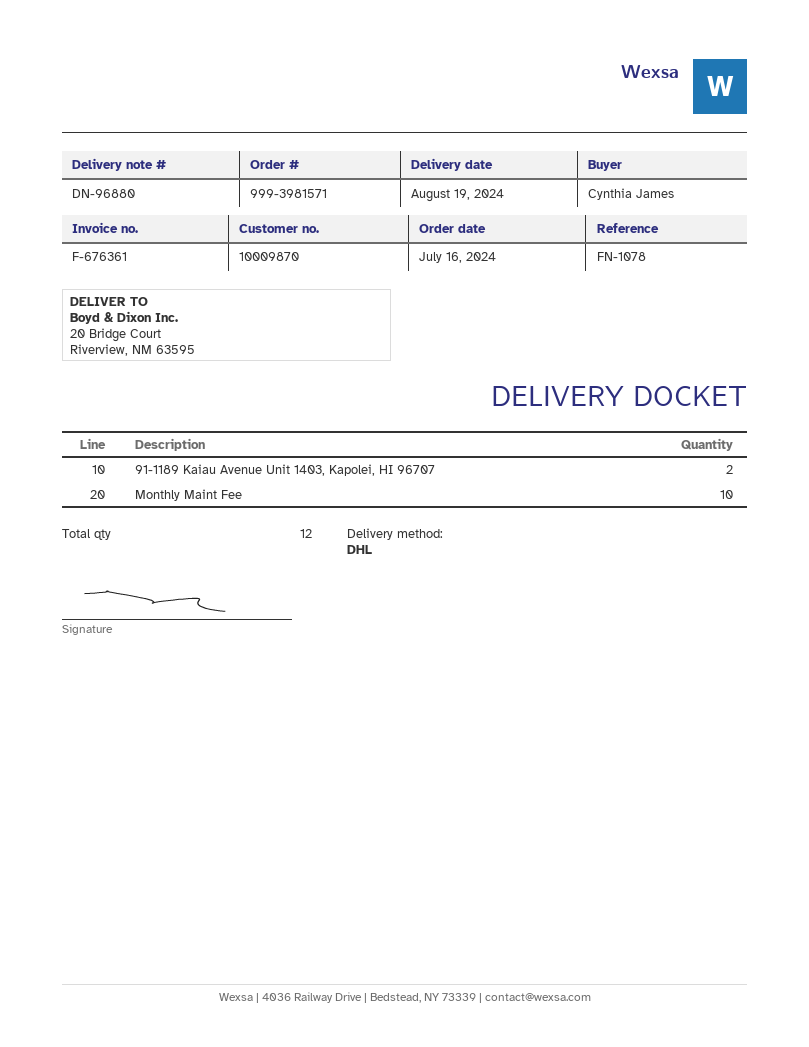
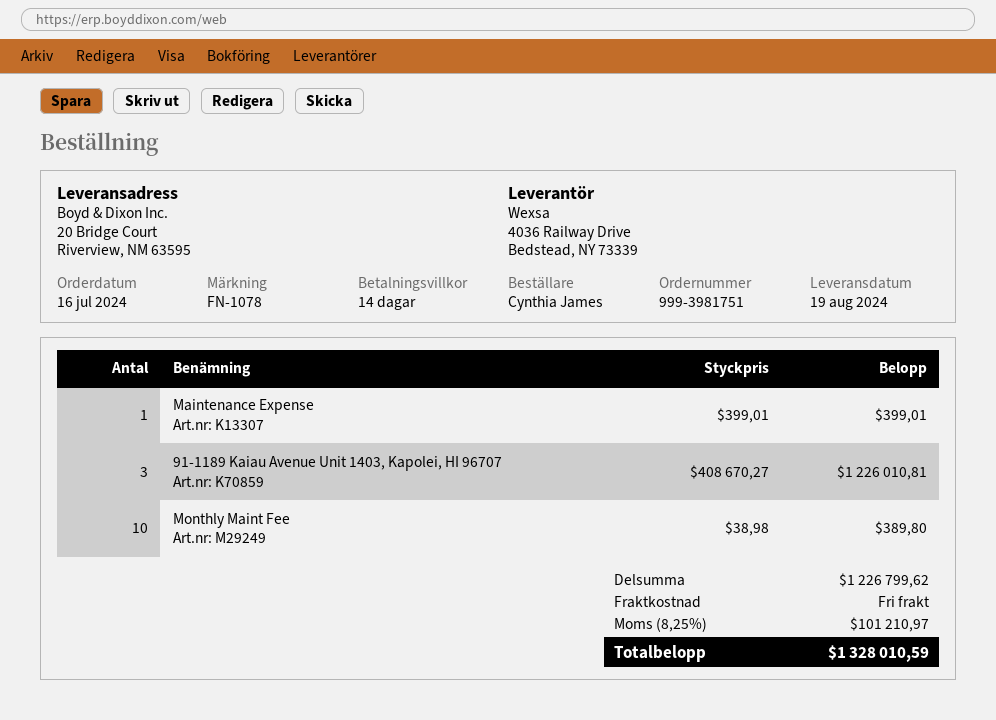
order number: 999-3981571 -> 999-3981751
91-1189 Kaiau Avenue Unit 1403, Kapolei, HI 96707: 2 -> 3
Maintenance Expense: none -> 1

